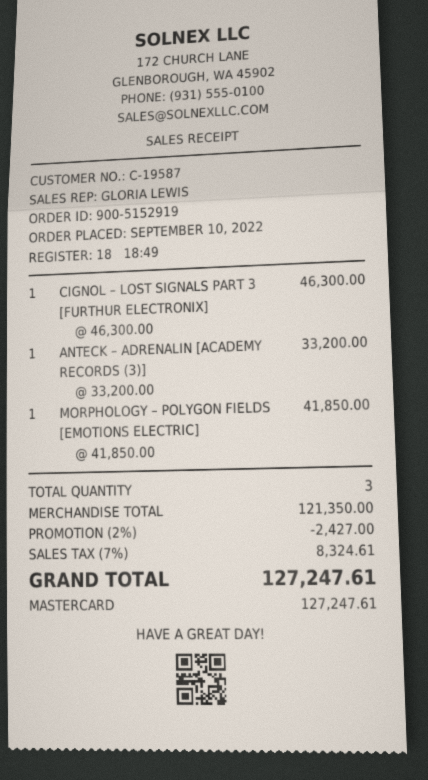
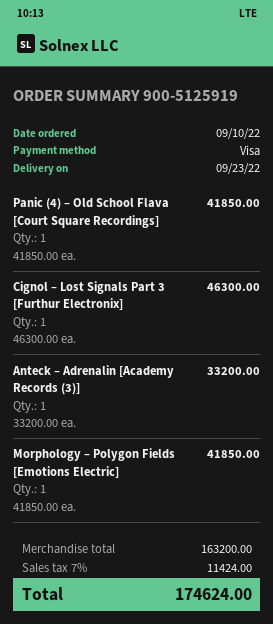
order number: 900-5152919 -> 900-5125919
payment method: Mastercard -> Visa
Panic (4) – Old School Flava [Court Square Recordings]: none -> 1 x 41850.00 = 41850.00
subtotal: 121350.00 -> 163200.00
discount: 2% = 2427.00 -> none
tax: 7% = 8324.61 -> 7% = 11424.00
total: 127247.61 -> 174624.00

